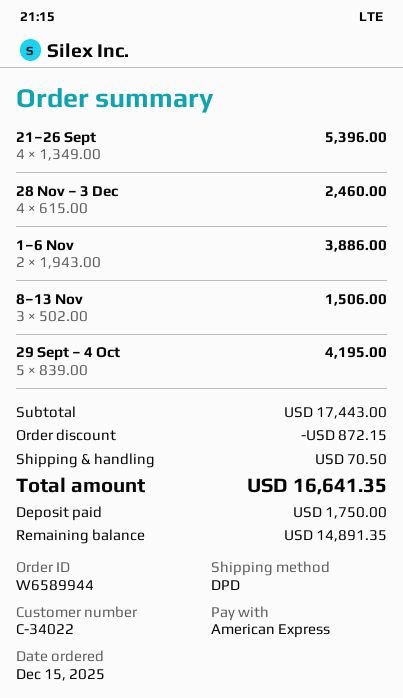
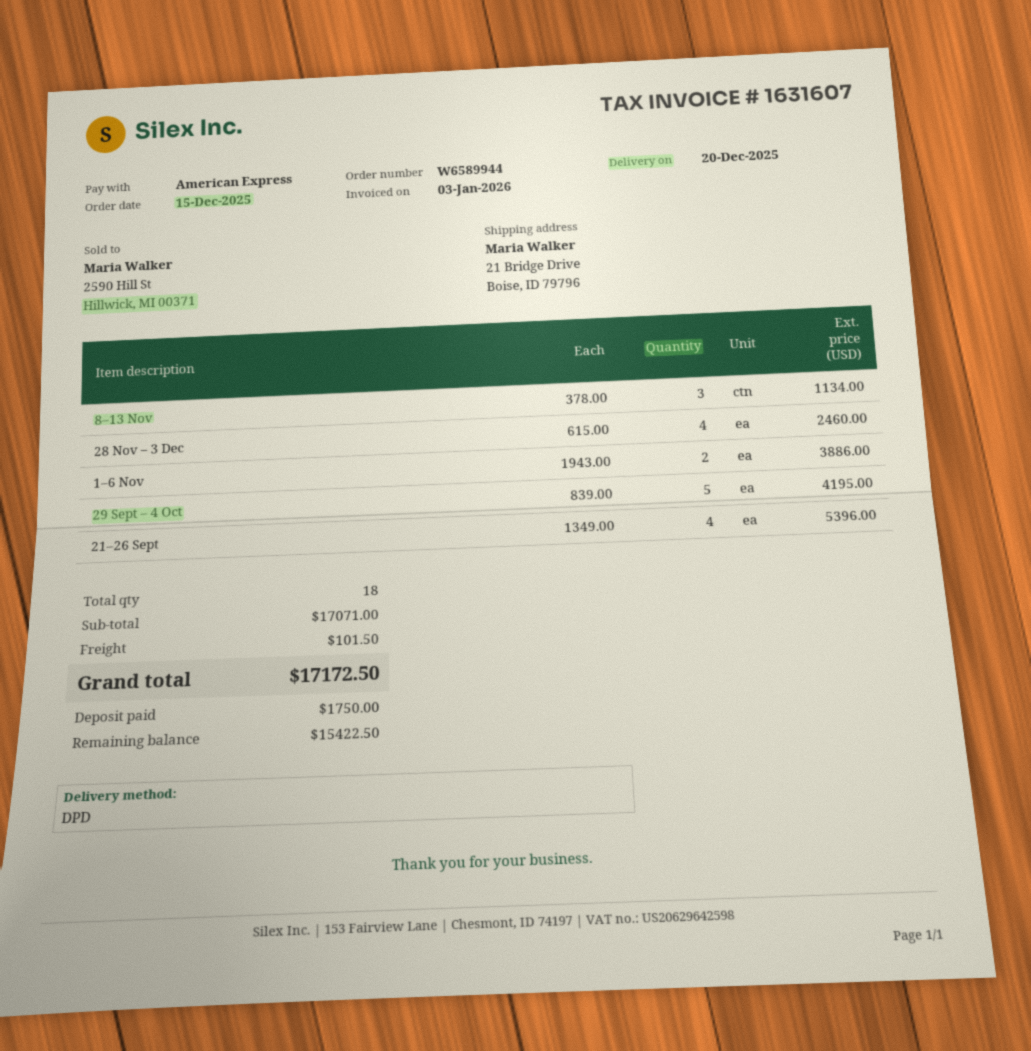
8–13 Nov: 3 x 502.00 = 1506.00 -> 3 x 378.00 = 1134.00
subtotal: 17443.00 -> 17071.00
discount: 872.15 -> none
shipping: 70.50 -> 101.50
total: 16641.35 -> 17172.50
balance: 14891.35 -> 15422.50

